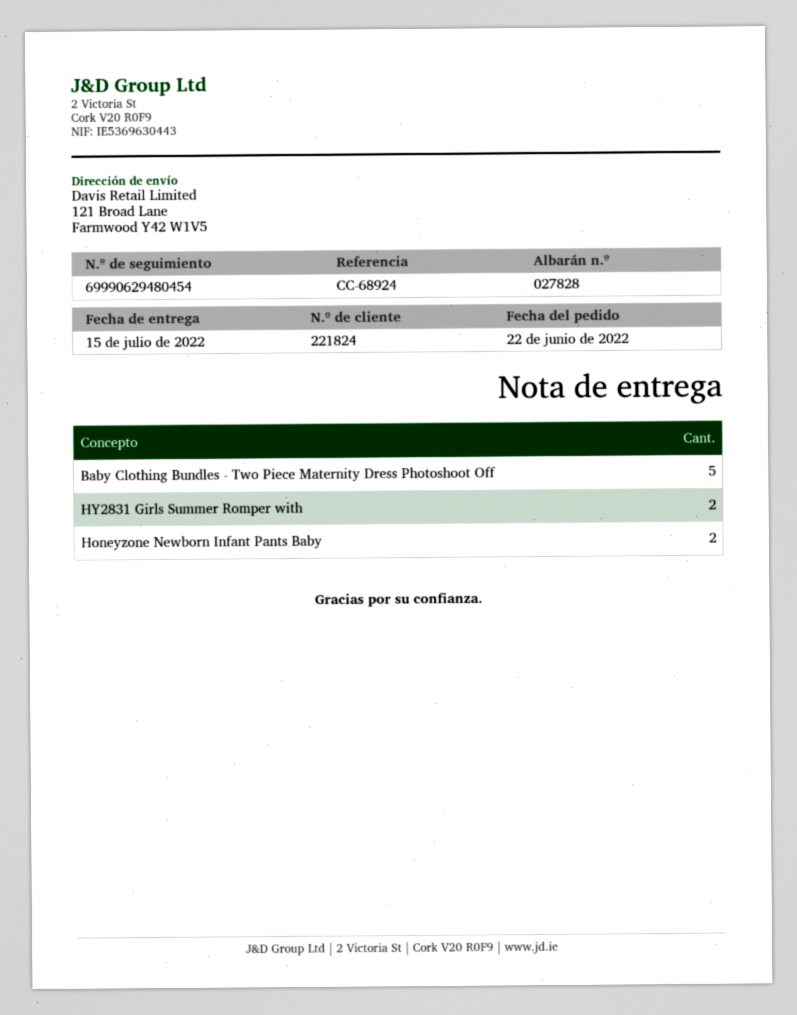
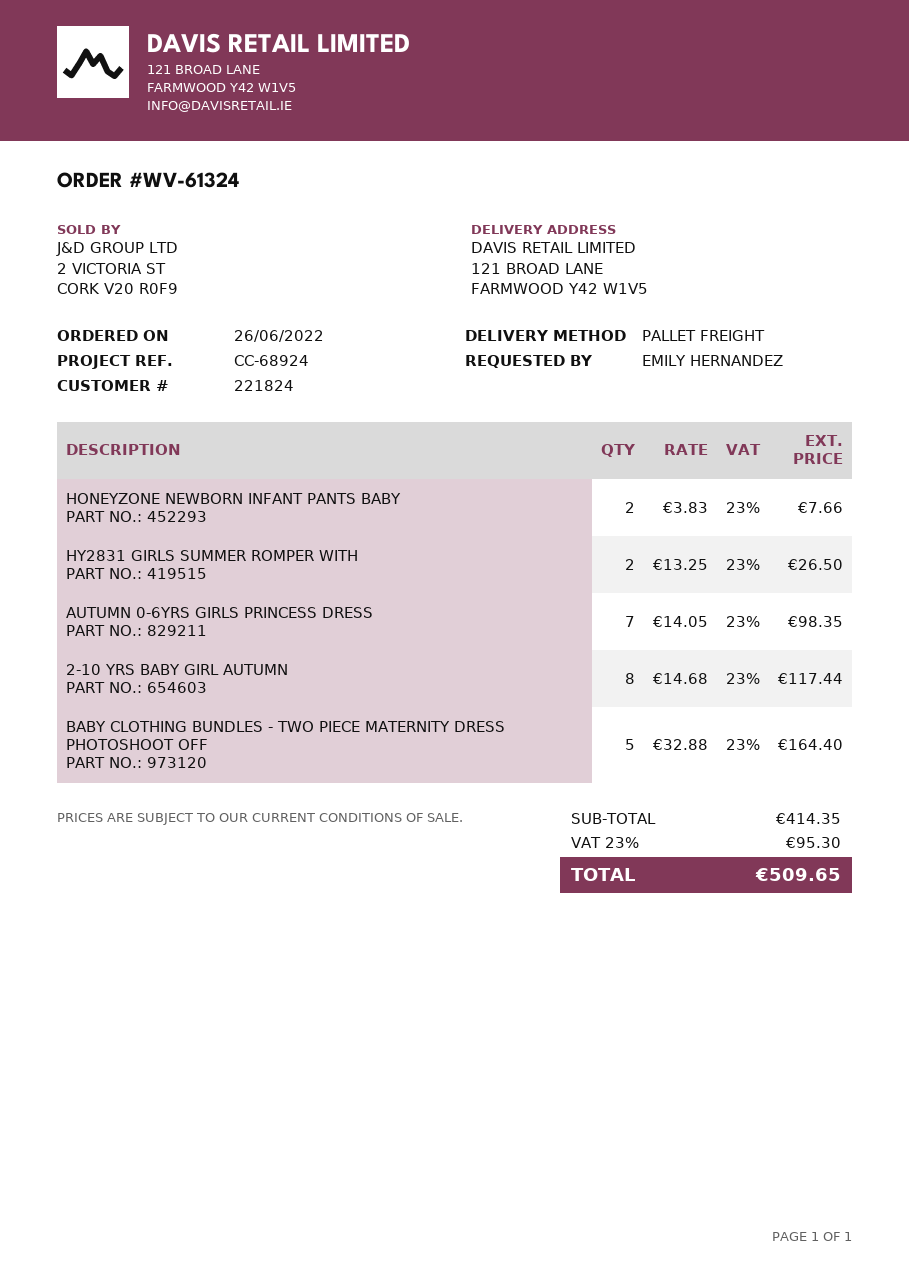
order date: 2022-06-22 -> 2022-06-26
AUTUMN 0-6YRS GIRLS PRINCESS DRESS: none -> 7
2-10 YRS BABY GIRL AUTUMN: none -> 8

